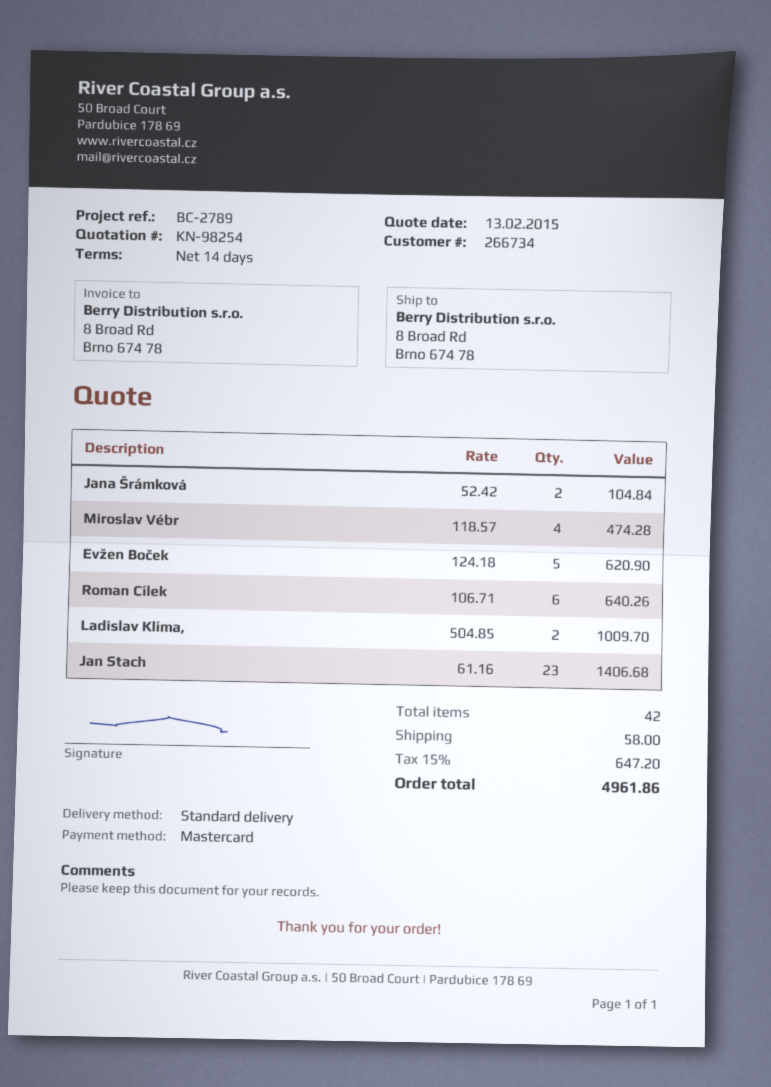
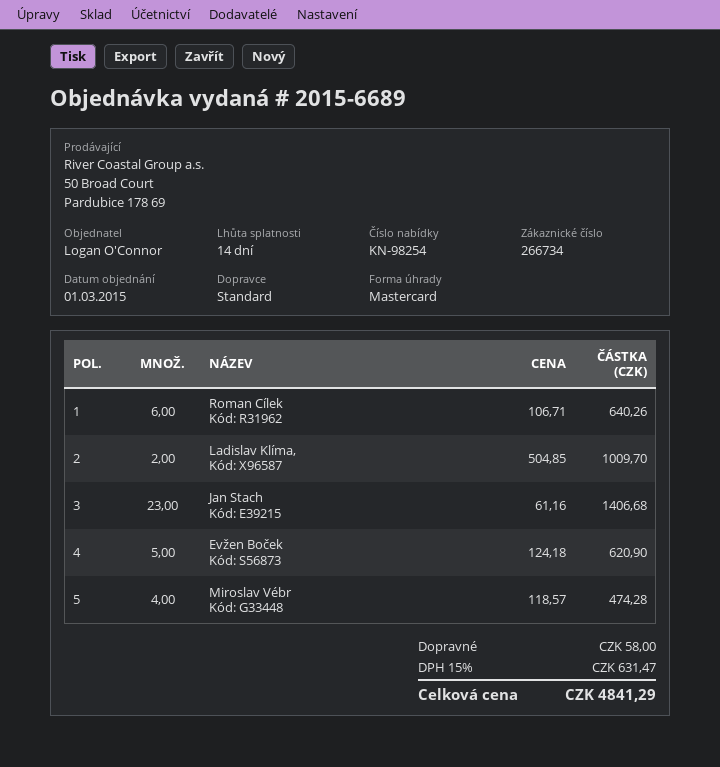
Jana Šrámková: 2 x 52.42 = 104.84 -> none
tax: 15% = 647.20 -> 15% = 631.47
total: 4961.86 -> 4841.29

